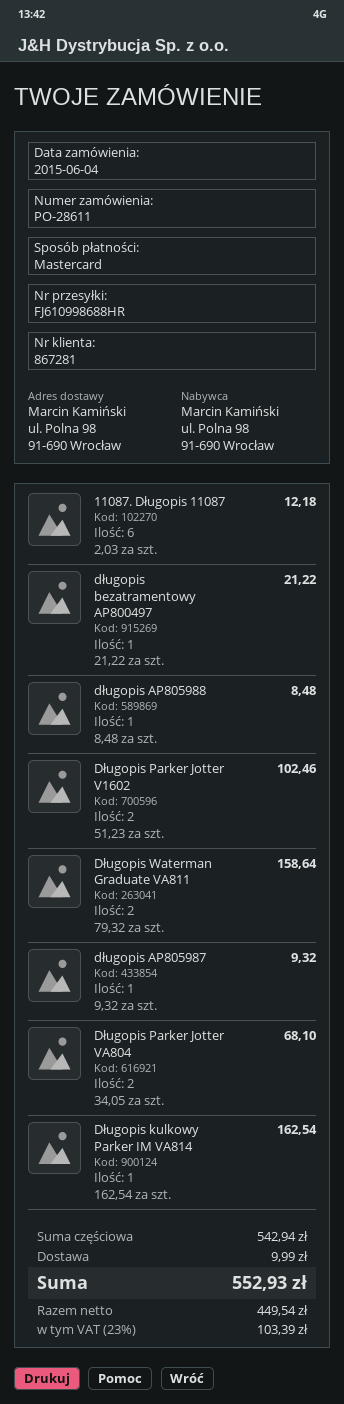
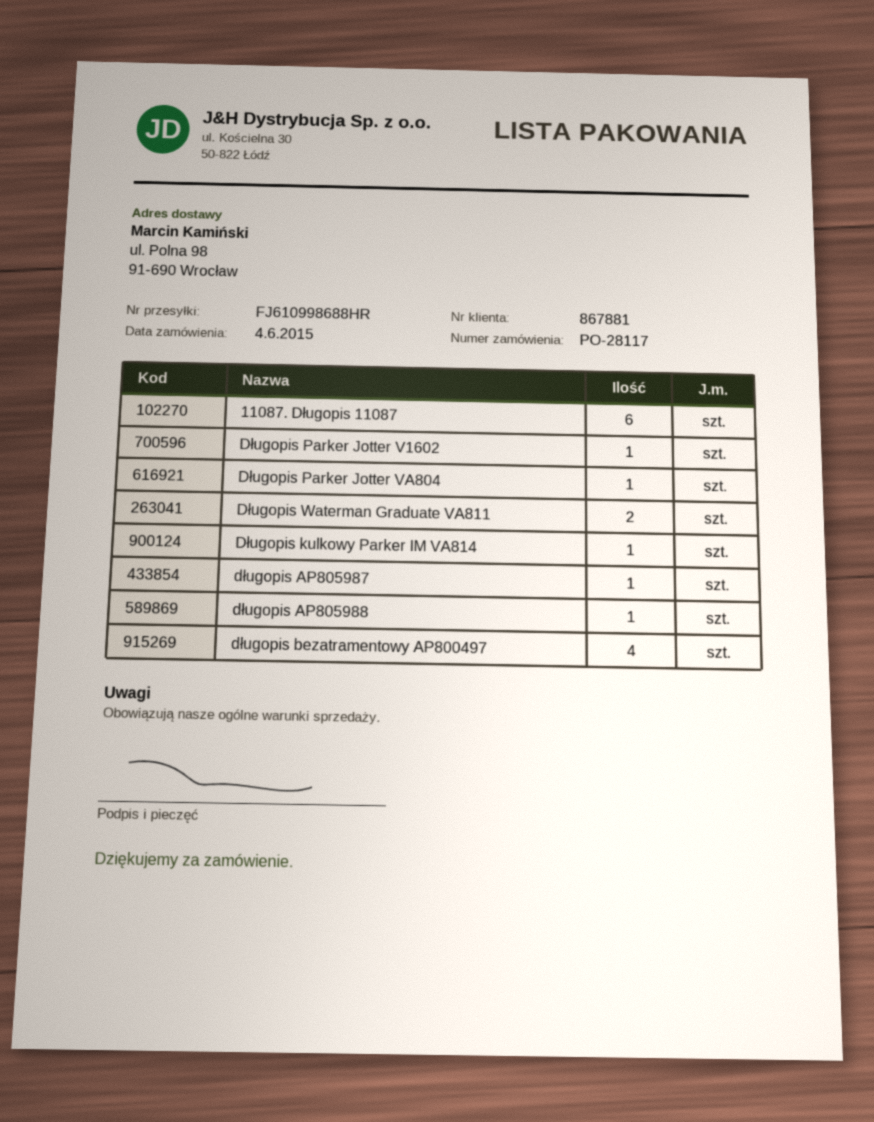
order number: PO-28611 -> PO-28117
customer number: 867281 -> 867881
długopis bezatramentowy AP800497: 1 -> 4
Długopis Parker Jotter V1602: 2 -> 1
Długopis Parker Jotter VA804: 2 -> 1

